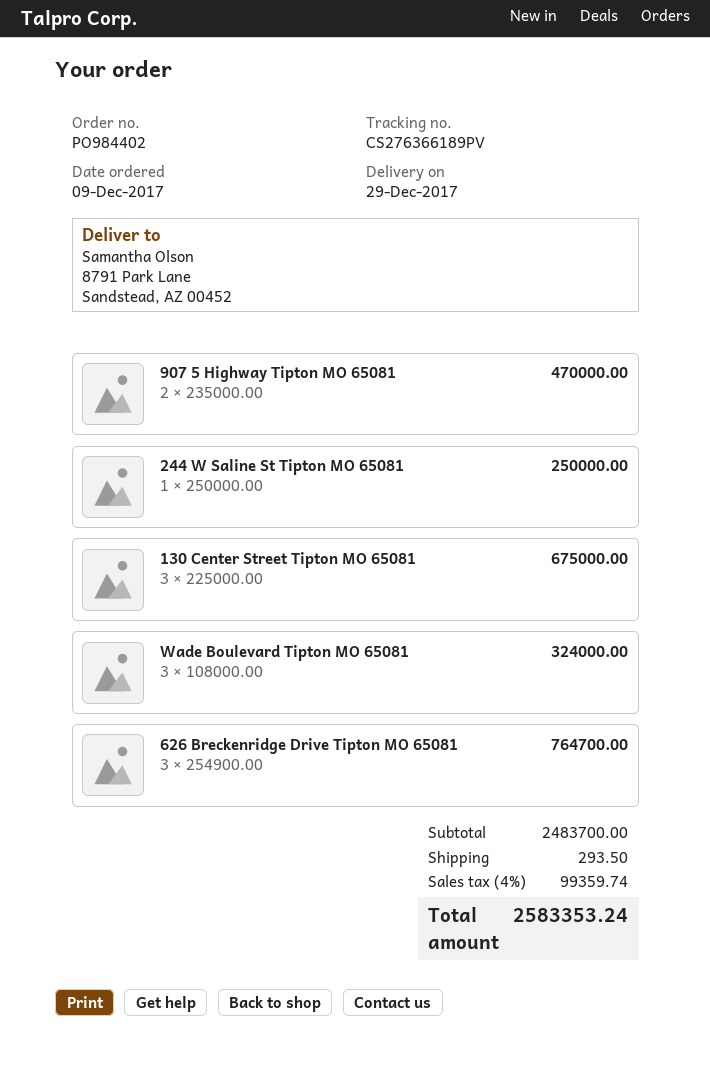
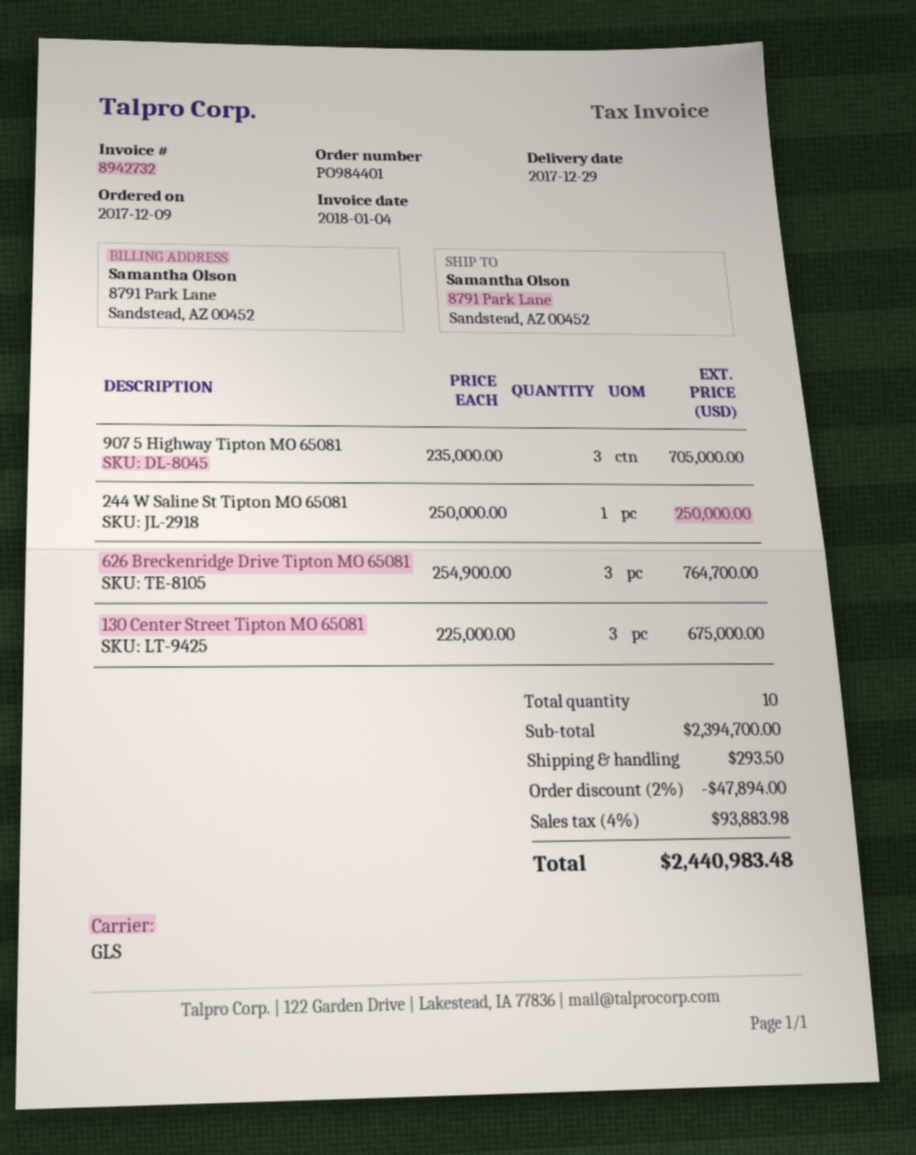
order number: PO984402 -> PO984401
907 5 Highway Tipton MO 65081: 2 x 235000.00 = 470000.00 -> 3 x 235000.00 = 705000.00
Wade Boulevard Tipton MO 65081: 3 x 108000.00 = 324000.00 -> none
subtotal: 2483700.00 -> 2394700.00
discount: none -> 2% = 47894.00
tax: 4% = 99359.74 -> 4% = 93883.98
total: 2583353.24 -> 2440983.48

